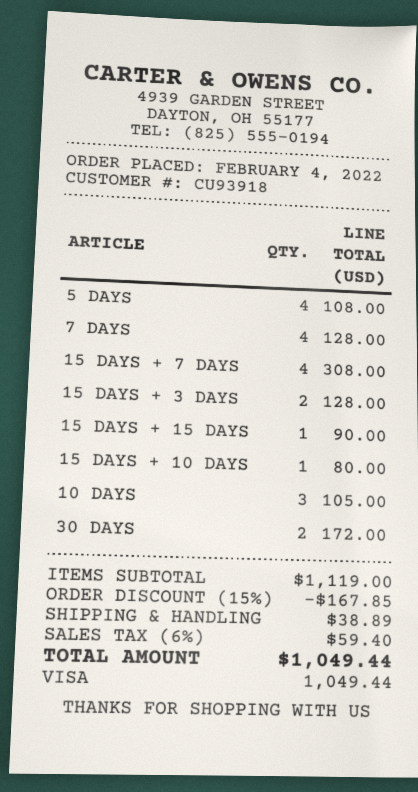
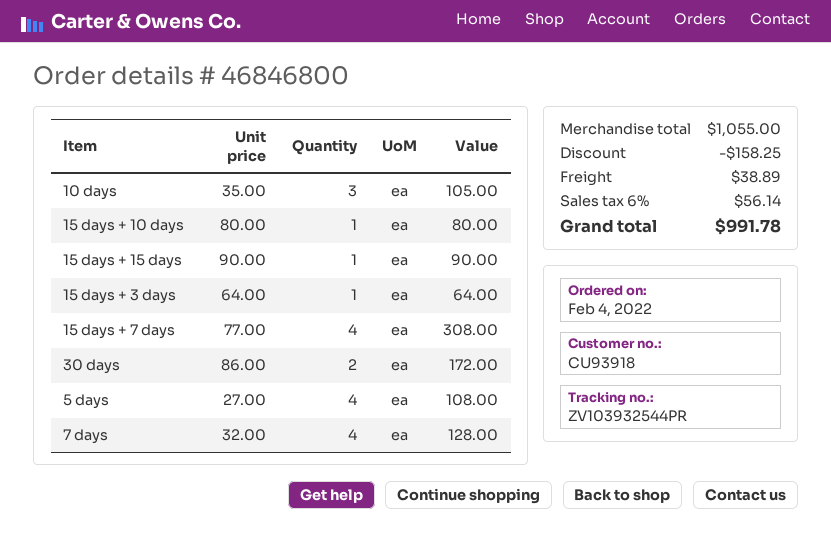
15 DAYS + 3 DAYS: 2 for 128.00 -> 1 for 64.00
subtotal: 1119.00 -> 1055.00
discount: 167.85 -> 158.25
tax: 6% = 59.40 -> 6% = 56.14
total: 1049.44 -> 991.78

